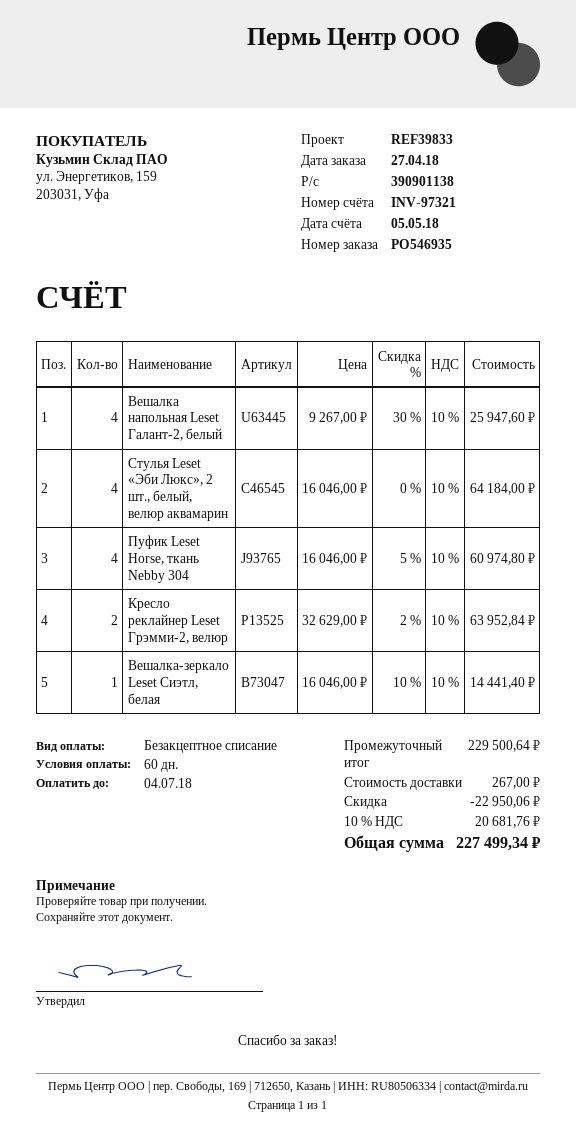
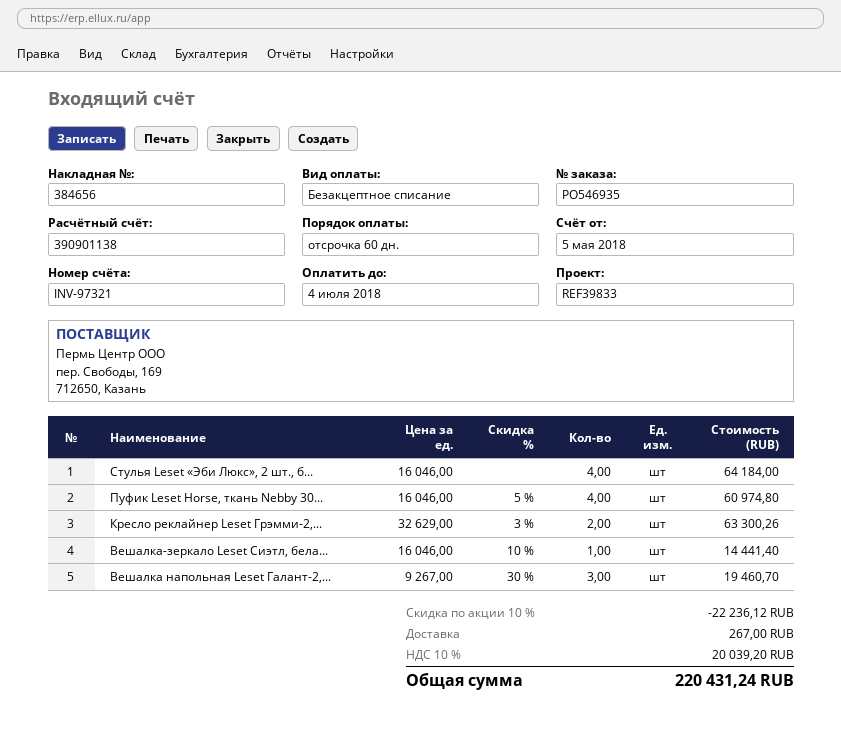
Вешалка напольная Leset Галант-2, белый: 4 x 9267.00 - 30% = 25947.60 -> 3 x 9267.00 - 30% = 19460.70
Кресло реклайнер Leset Грэмми-2, велюр: 2 x 32629.00 - 2% = 63952.84 -> 2 x 32629.00 - 3% = 63300.26
discount: 22950.06 -> 22236.12
tax: 10% = 20681.76 -> 10% = 20039.20
total: 227499.34 -> 220431.24

